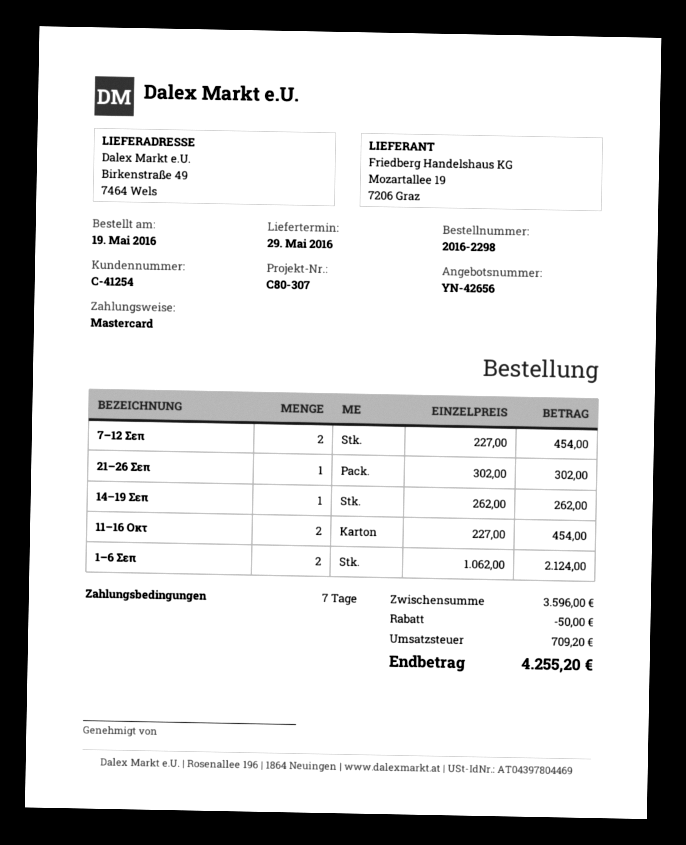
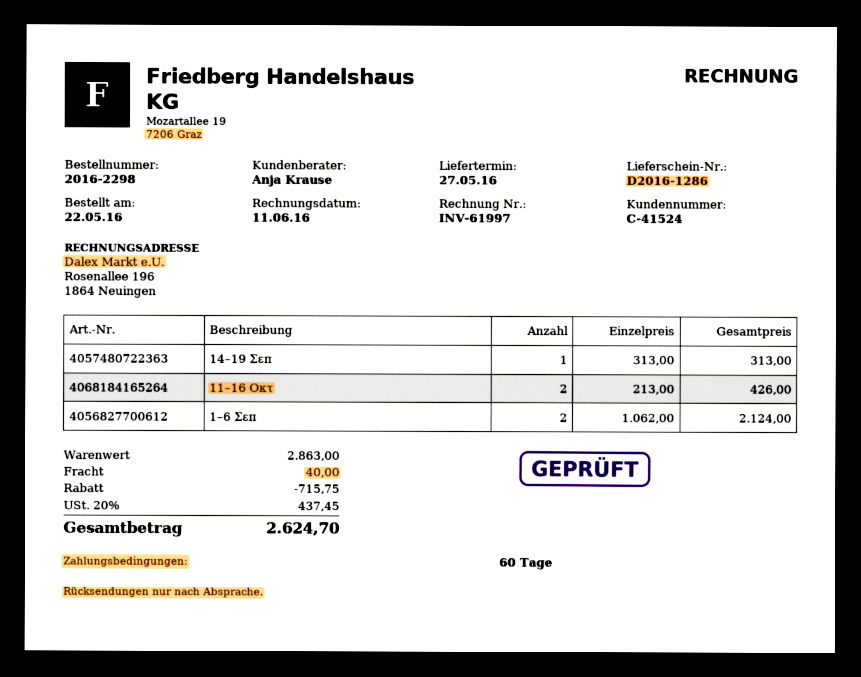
order date: 2016-05-19 -> 2016-05-22
delivery date: 2016-05-29 -> 2016-05-27
payment terms: 7 days -> 60 days
customer number: C-41254 -> C-41524
7–12 Σεπ: 2 x 227.00 = 454.00 -> none
21–26 Σεπ: 1 x 302.00 = 302.00 -> none
14–19 Σεπ: 1 x 262.00 = 262.00 -> 1 x 313.00 = 313.00
11–16 Οκτ: 2 x 227.00 = 454.00 -> 2 x 213.00 = 426.00
subtotal: 3596.00 -> 2863.00
discount: 50.00 -> 715.75
shipping: none -> 40.00
tax: 709.20 -> 437.45
total: 4255.20 -> 2624.70

